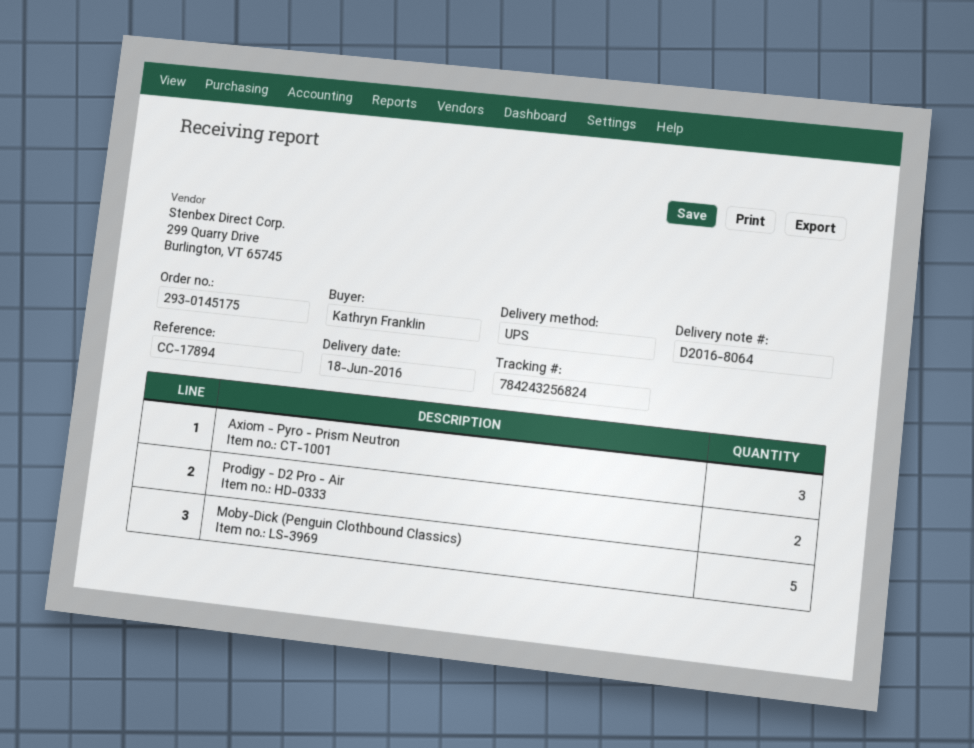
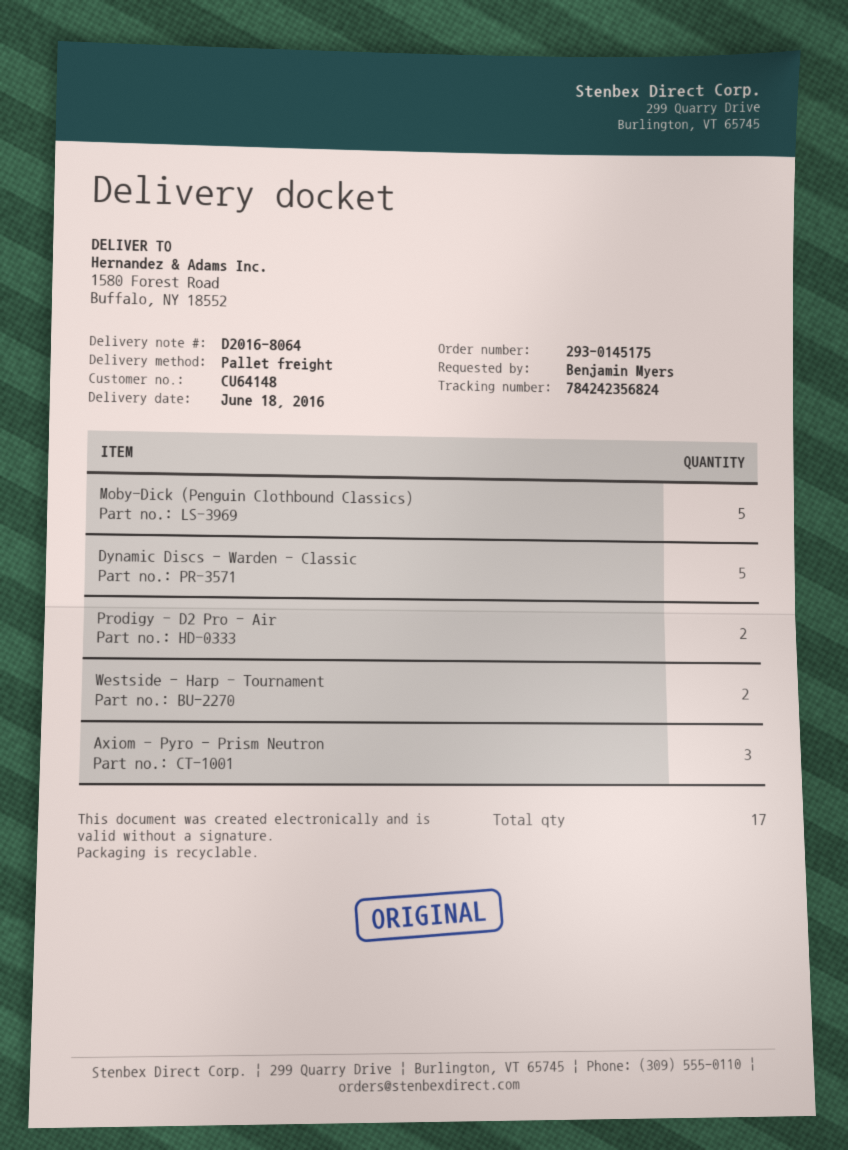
ordered by: Kathryn Franklin -> Benjamin Myers
shipping method: UPS -> pallet freight
tracking number: 784243256824 -> 784242356824
Dynamic Discs - Warden - Classic: none -> 5
Westside - Harp - Tournament: none -> 2

